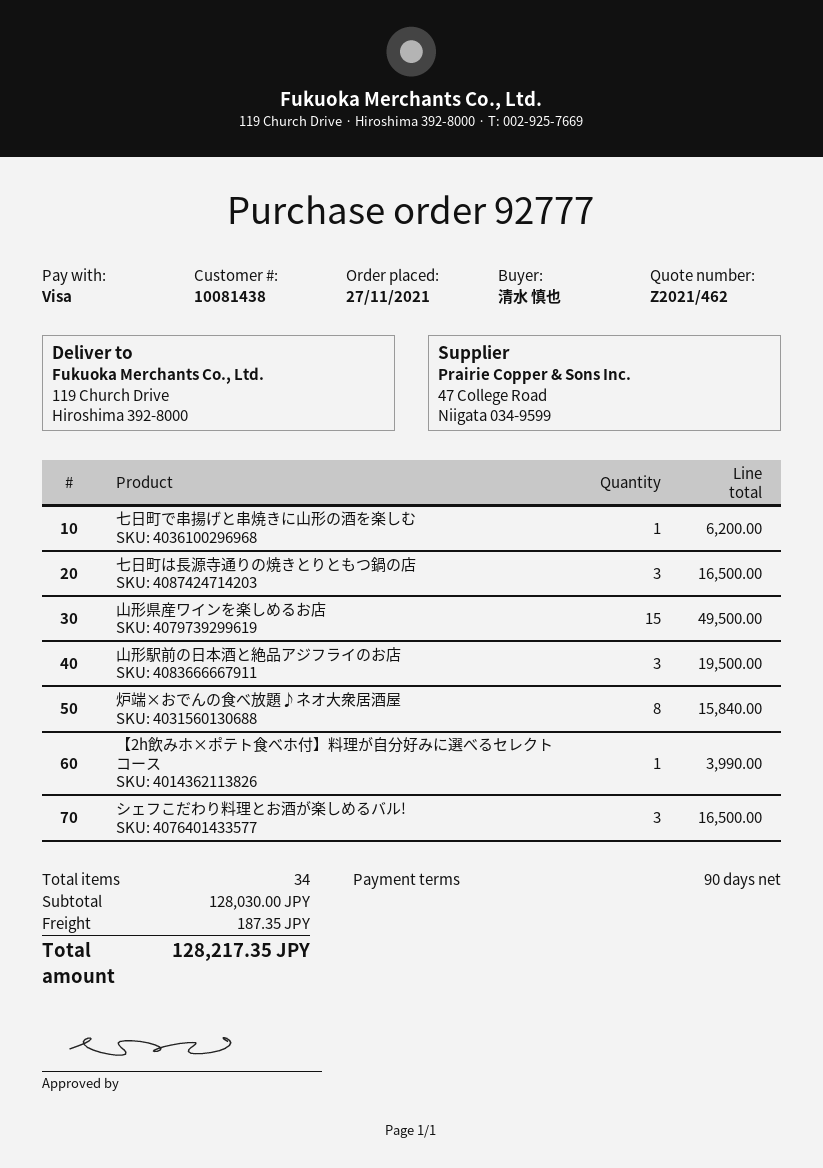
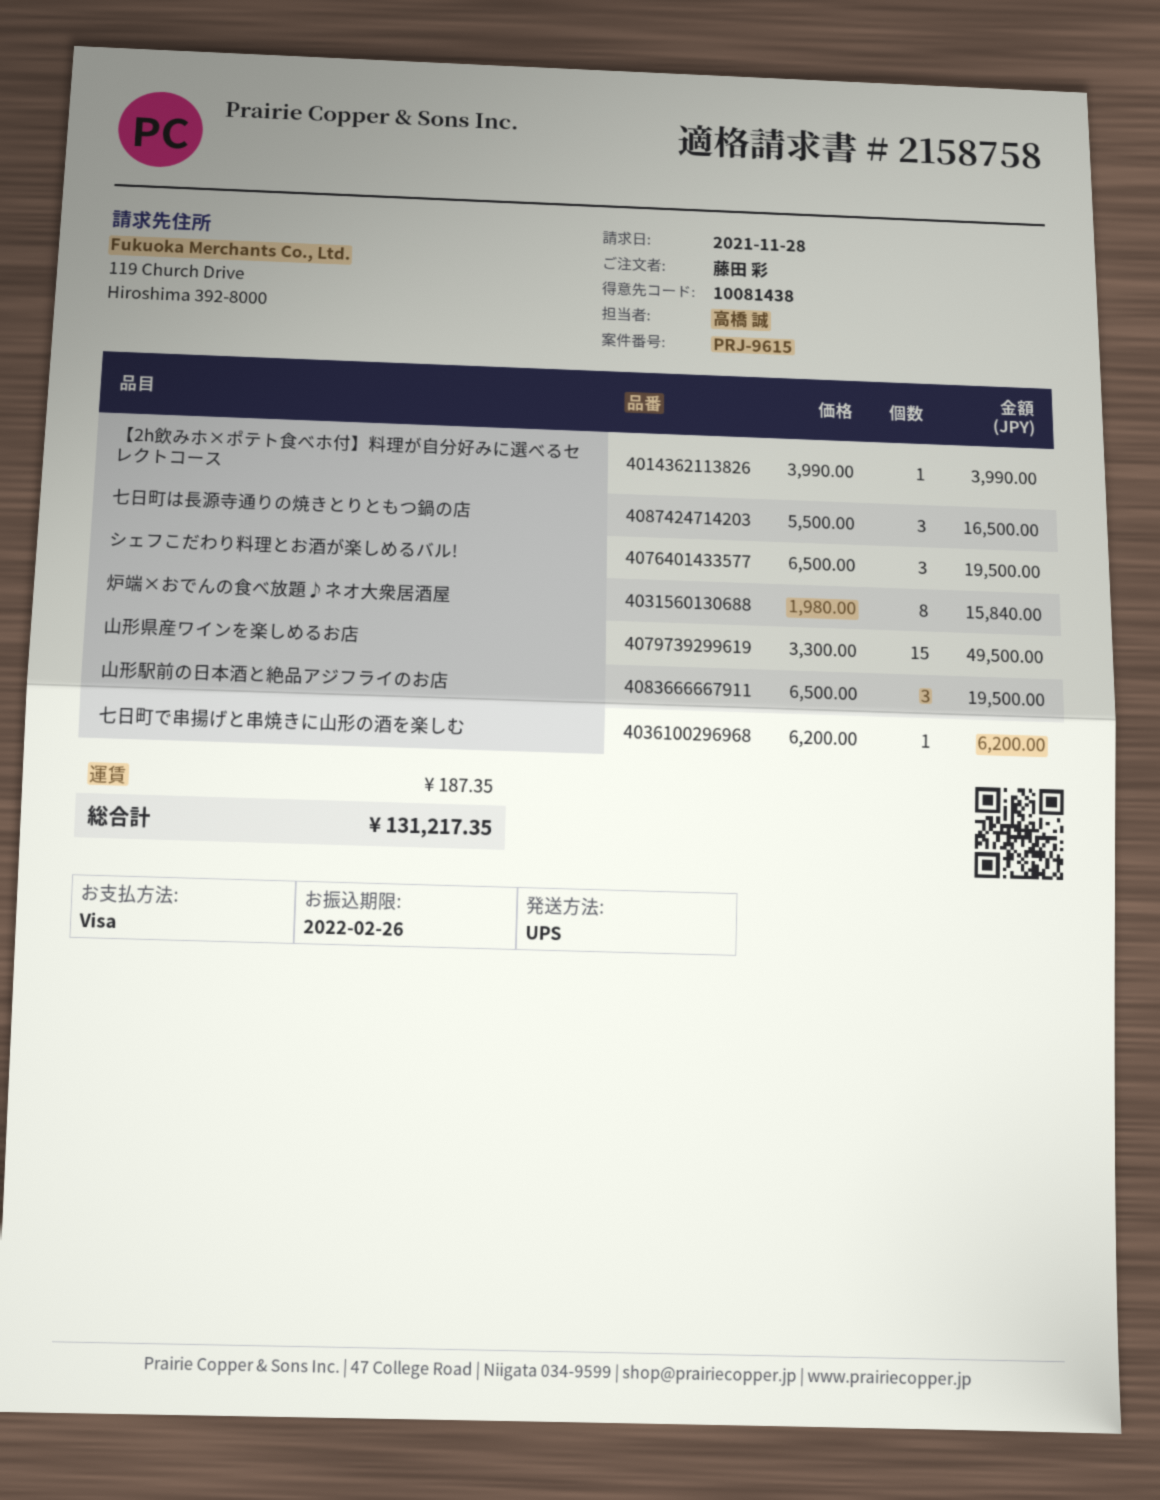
ordered by: 清水 慎也 -> 藤田 彩
シェフこだわり料理とお酒が楽しめるバル!: 3 for 16500.00 -> 3 for 19500.00
total: 128217.35 -> 131217.35

